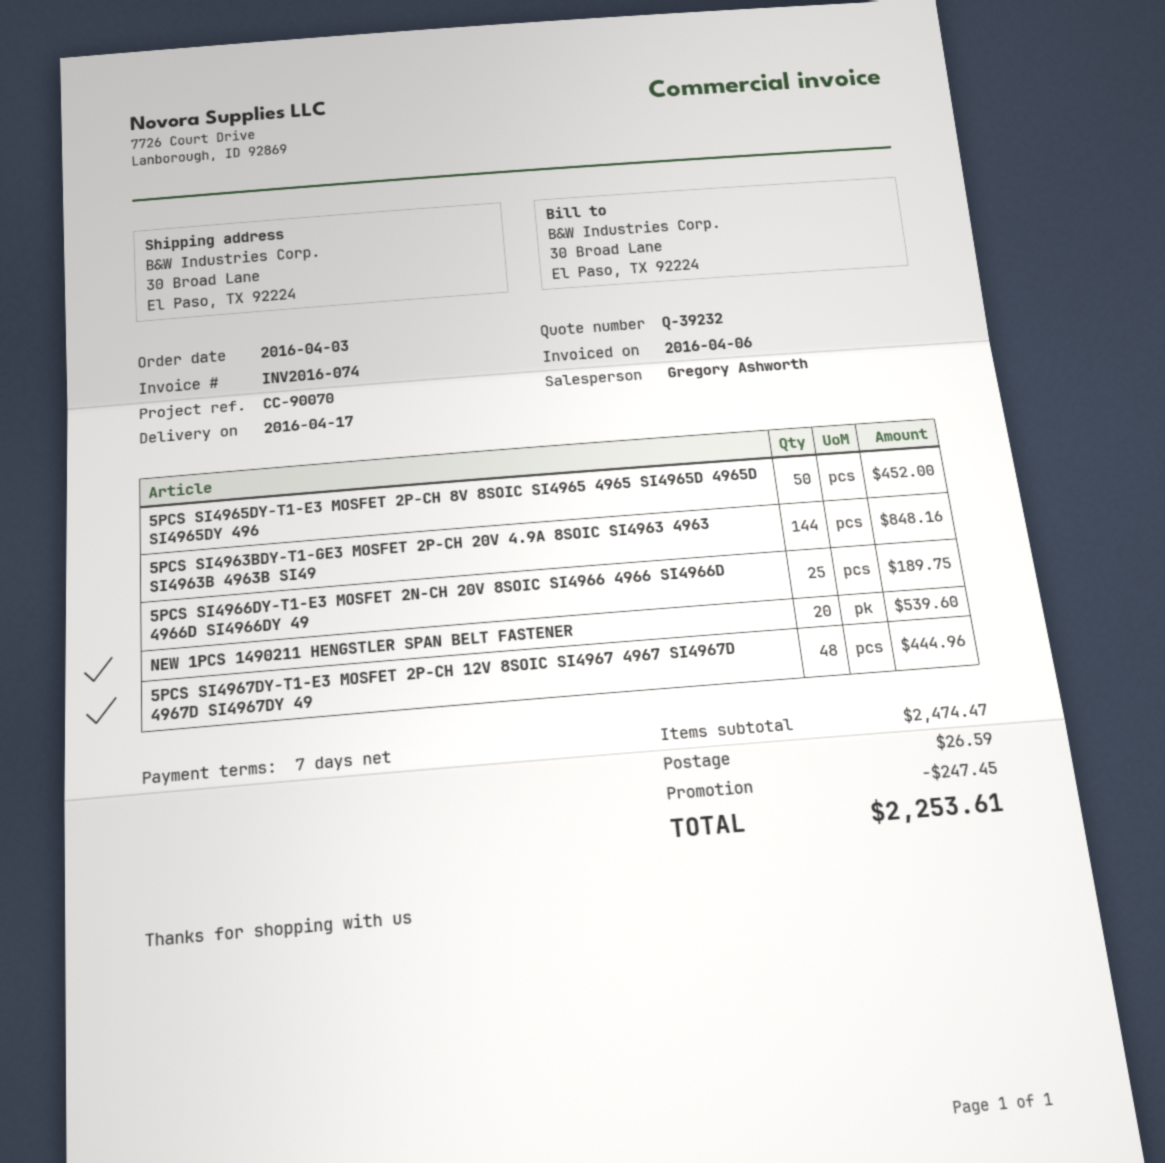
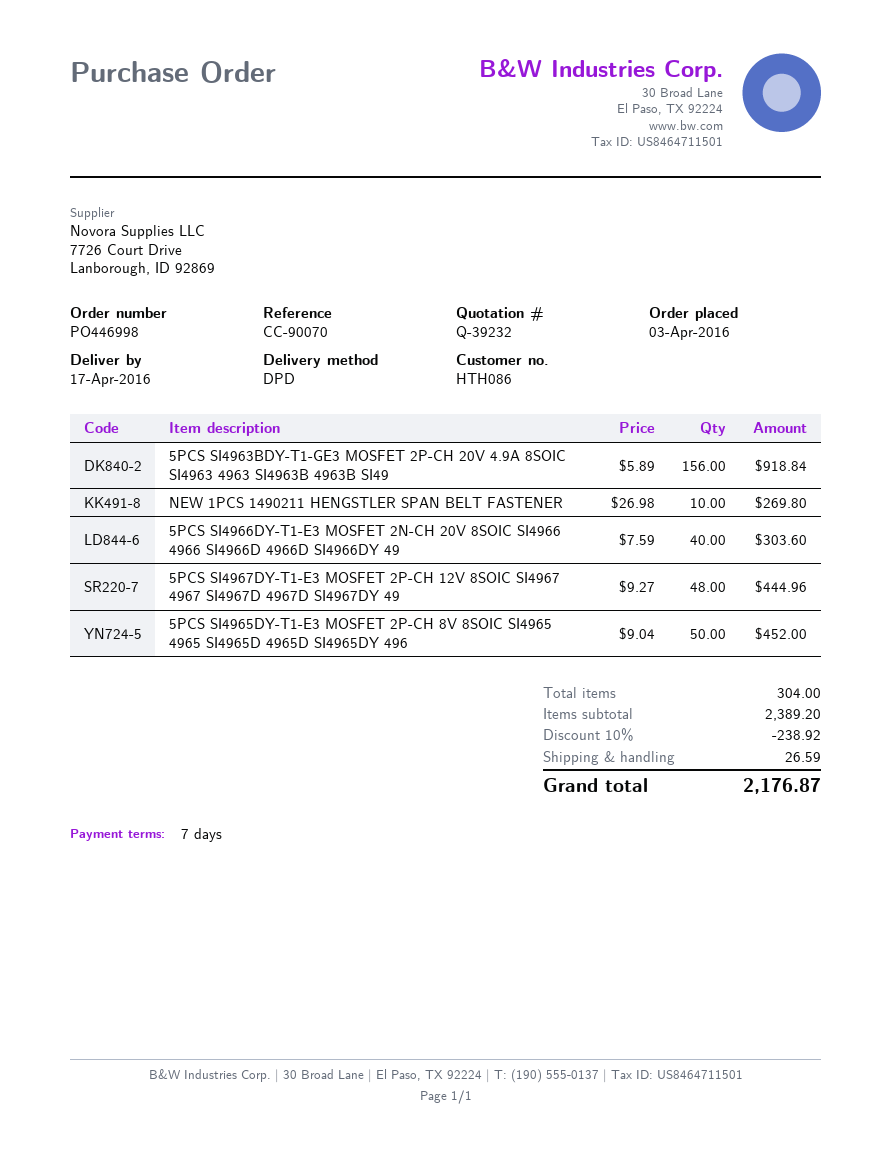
5PCS SI4963BDY-T1-GE3 MOSFET 2P-CH 20V 4.9A 8SOIC SI4963 4963 SI4963B 4963B SI49: 144 for 848.16 -> 156 for 918.84
5PCS SI4966DY-T1-E3 MOSFET 2N-CH 20V 8SOIC SI4966 4966 SI4966D 4966D SI4966DY 49: 25 for 189.75 -> 40 for 303.60
NEW 1PCS 1490211 HENGSTLER SPAN BELT FASTENER: 20 for 539.60 -> 10 for 269.80
subtotal: 2474.47 -> 2389.20
discount: 247.45 -> 238.92
total: 2253.61 -> 2176.87

